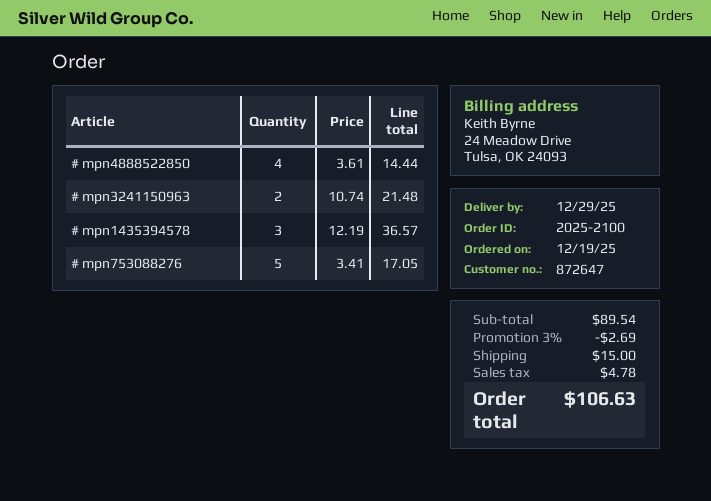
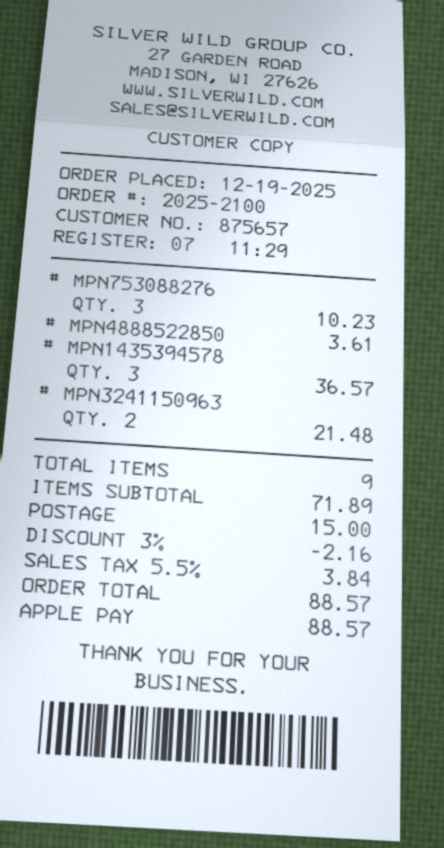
customer number: 872647 -> 875657
# mpn4888522850: 4 for 14.44 -> 1 for 3.61
# mpn753088276: 5 for 17.05 -> 3 for 10.23
subtotal: 89.54 -> 71.89
discount: 3% = 2.69 -> 3% = 2.16
tax: 4.78 -> 3.84
total: 106.63 -> 88.57

